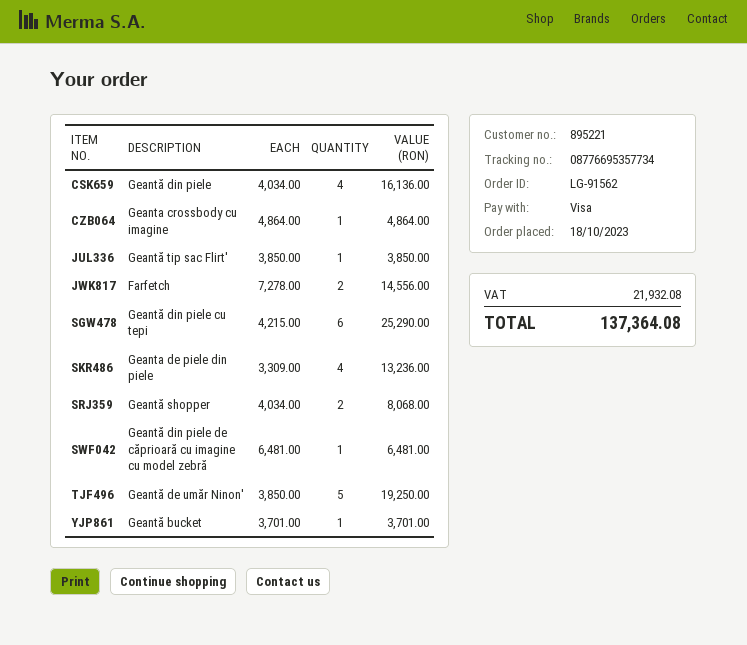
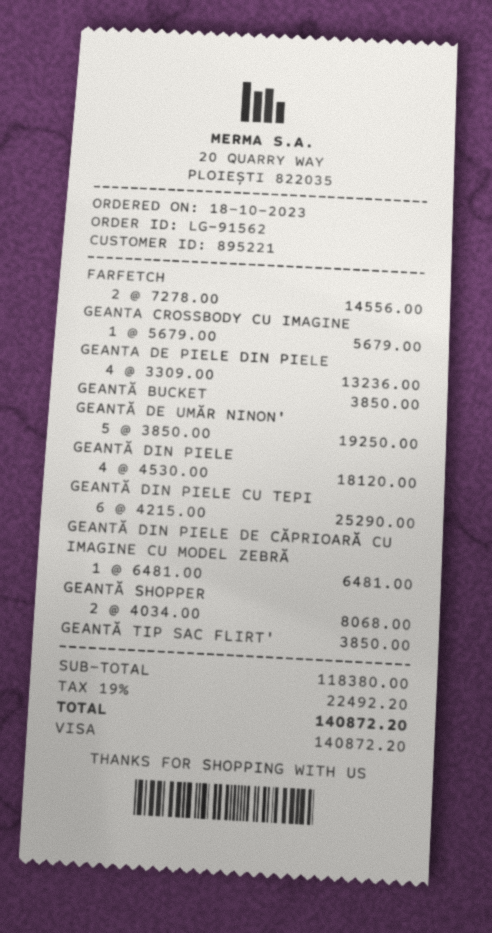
Geantă din piele: 4 x 4034.00 = 16136.00 -> 4 x 4530.00 = 18120.00
Geanta crossbody cu imagine: 1 x 4864.00 = 4864.00 -> 1 x 5679.00 = 5679.00
Geantă bucket: 1 x 3701.00 = 3701.00 -> 1 x 3850.00 = 3850.00
tax: 21932.08 -> 22492.20
total: 137364.08 -> 140872.20

